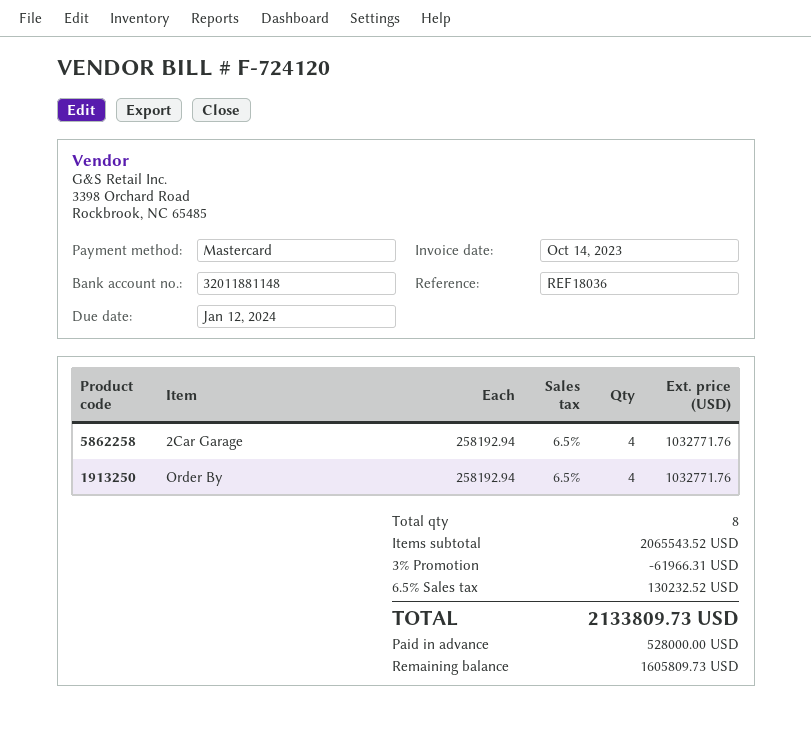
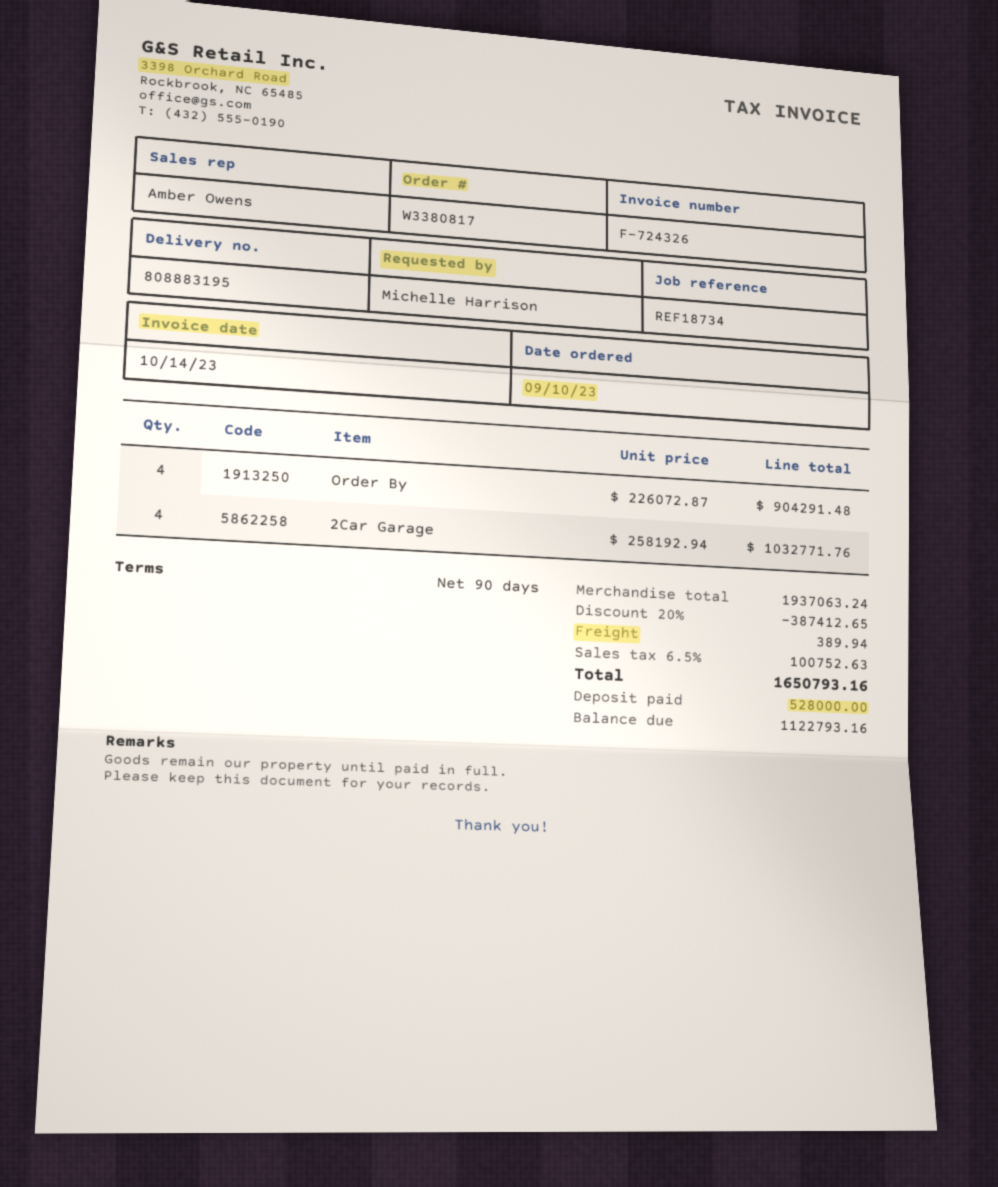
invoice number: F-724120 -> F-724326
reference: REF18036 -> REF18734
Order By: 4 x 258192.94 = 1032771.76 -> 4 x 226072.87 = 904291.48
subtotal: 2065543.52 -> 1937063.24
discount: 3% = 61966.31 -> 20% = 387412.65
shipping: none -> 389.94
tax: 6.5% = 130232.52 -> 6.5% = 100752.63
total: 2133809.73 -> 1650793.16
balance: 1605809.73 -> 1122793.16

